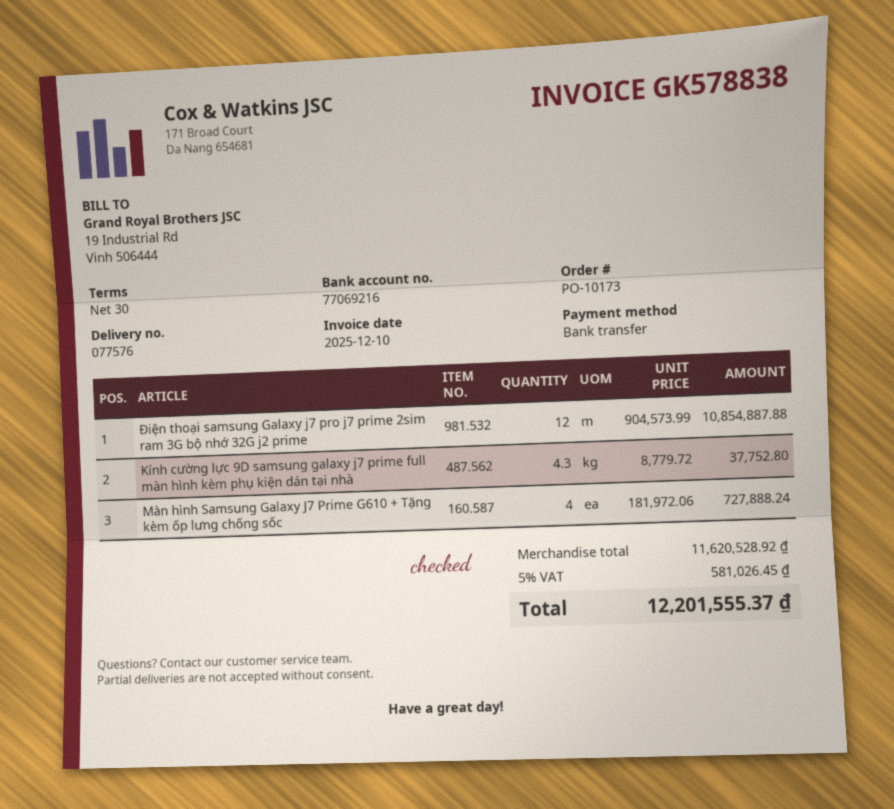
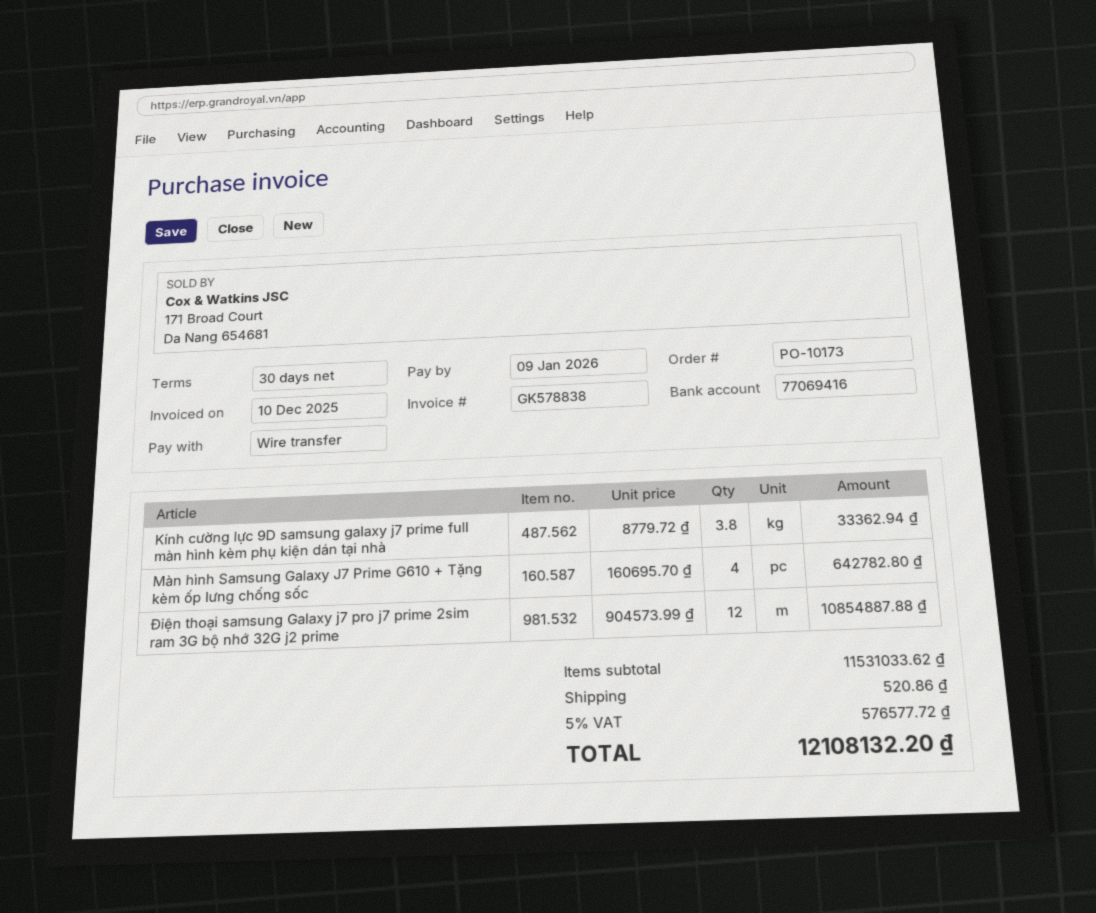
bank account: 77069216 -> 77069416
Kính cường lực 9D samsung galaxy j7 prime full màn hình kèm phụ kiện dán tại nhà: 4.3 x 8779.72 = 37752.80 -> 3.8 x 8779.72 = 33362.94
Màn hình Samsung Galaxy J7 Prime G610 + Tặng kèm ốp lưng chống sốc: 4 x 181972.06 = 727888.24 -> 4 x 160695.70 = 642782.80
subtotal: 11620528.92 -> 11531033.62
shipping: none -> 520.86
tax: 5% = 581026.45 -> 5% = 576577.72
total: 12201555.37 -> 12108132.20

